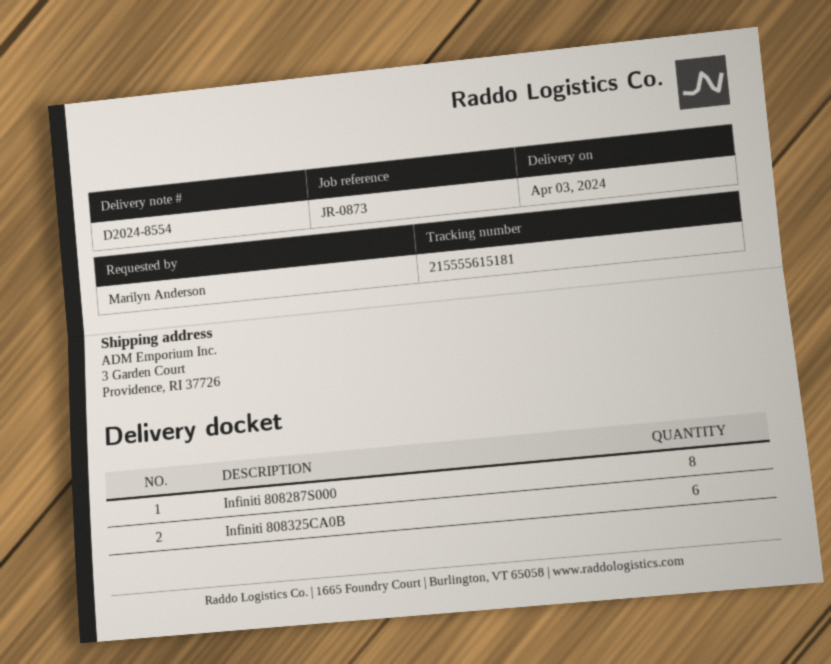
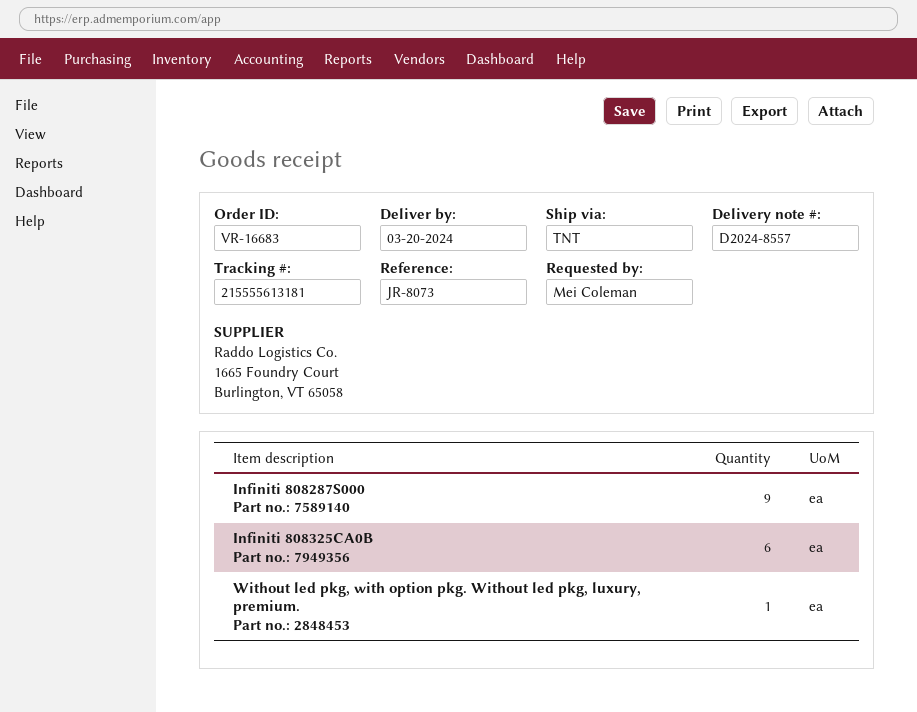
delivery note number: D2024-8554 -> D2024-8557
delivery date: 2024-04-03 -> 2024-03-20
reference: JR-0873 -> JR-8073
ordered by: Marilyn Anderson -> Mei Coleman
tracking number: 215555615181 -> 215555613181
Infiniti 808287S000: 8 -> 9
Without led pkg, with option pkg. Without led pkg, luxury, premium.: none -> 1

